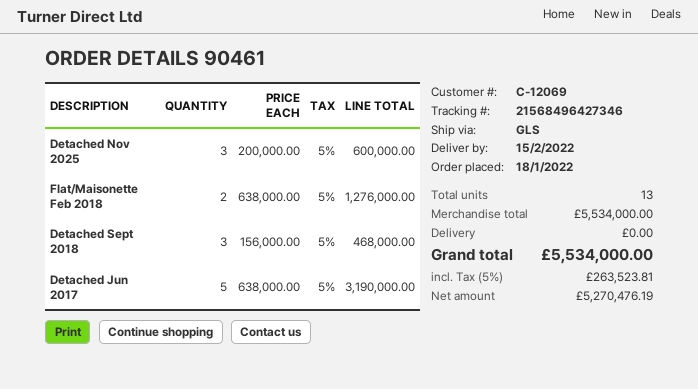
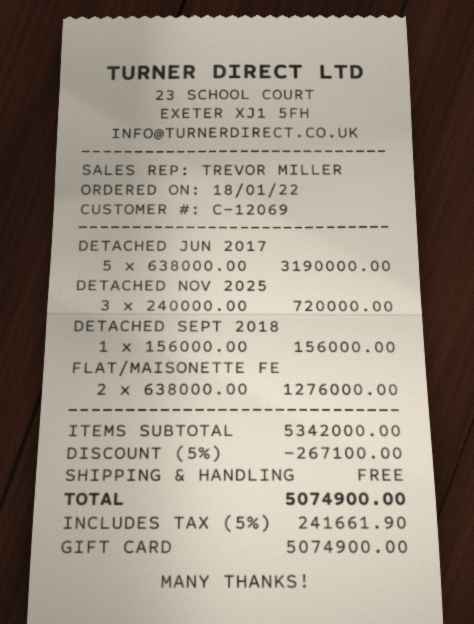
Detached Nov 2025: 3 x 200000.00 = 600000.00 -> 3 x 240000.00 = 720000.00
Detached Sept 2018: 3 x 156000.00 = 468000.00 -> 1 x 156000.00 = 156000.00
subtotal: 5534000.00 -> 5342000.00
discount: none -> 5% = 267100.00
tax: 5% = 263523.81 -> 5% = 241661.90
total: 5534000.00 -> 5074900.00

